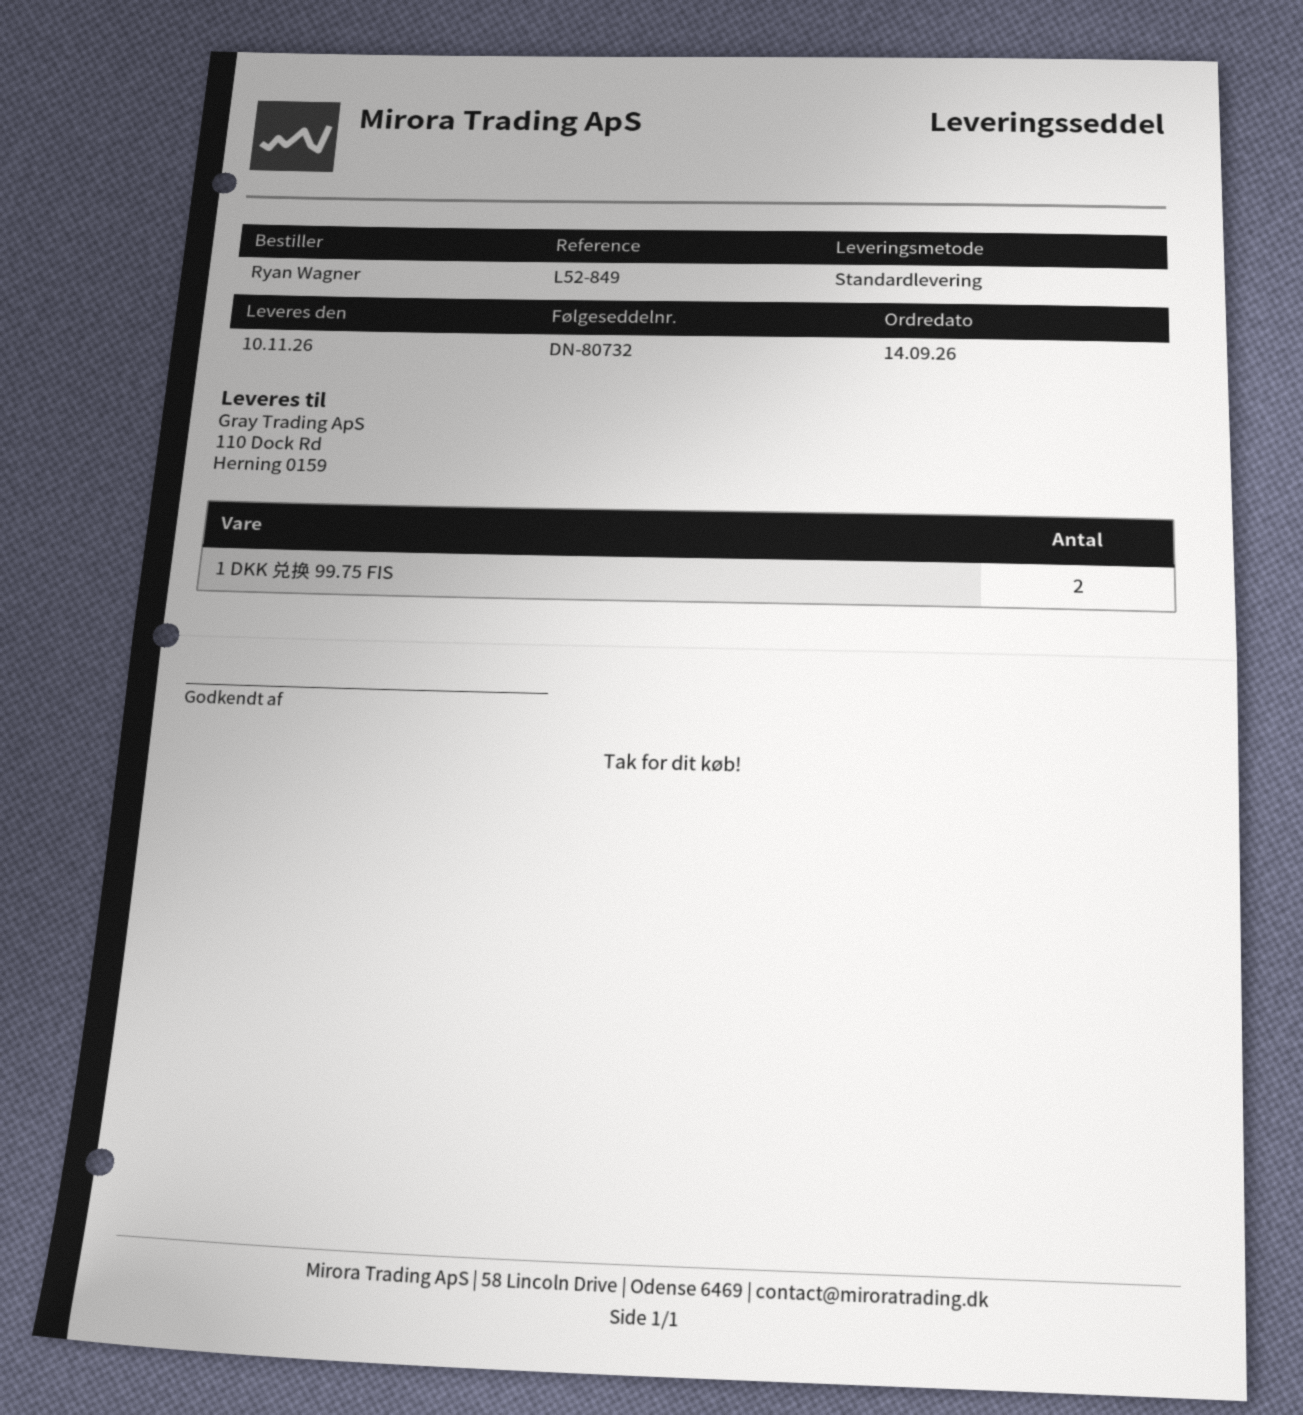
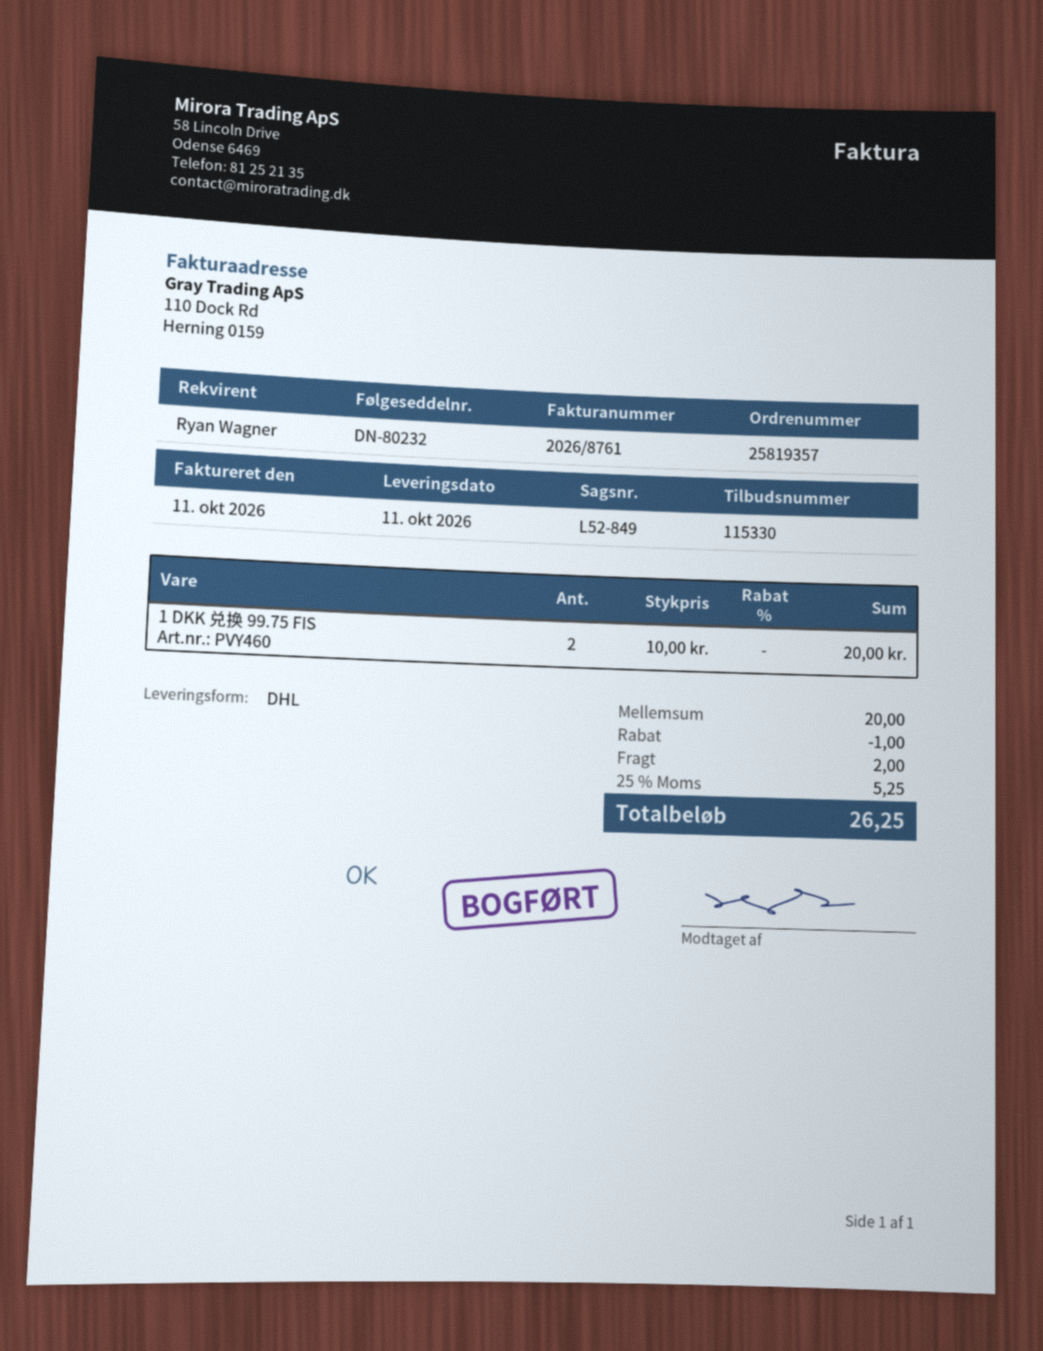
delivery note number: DN-80732 -> DN-80232
delivery date: 2026-11-10 -> 2026-10-11
shipping method: standard -> DHL

